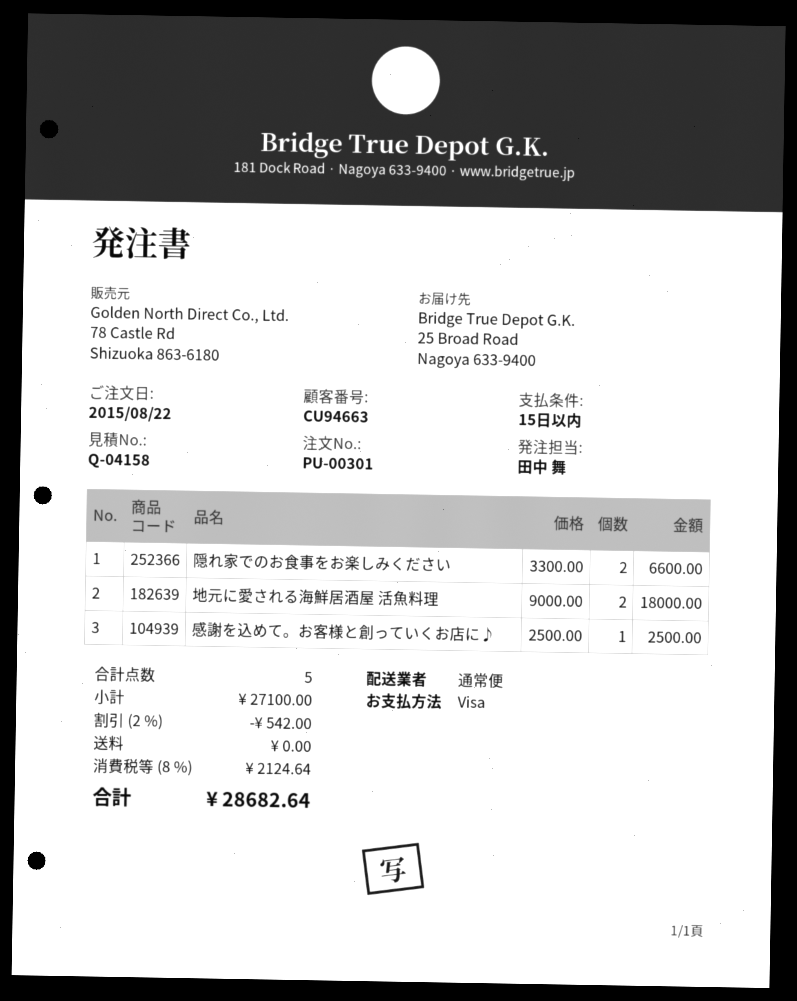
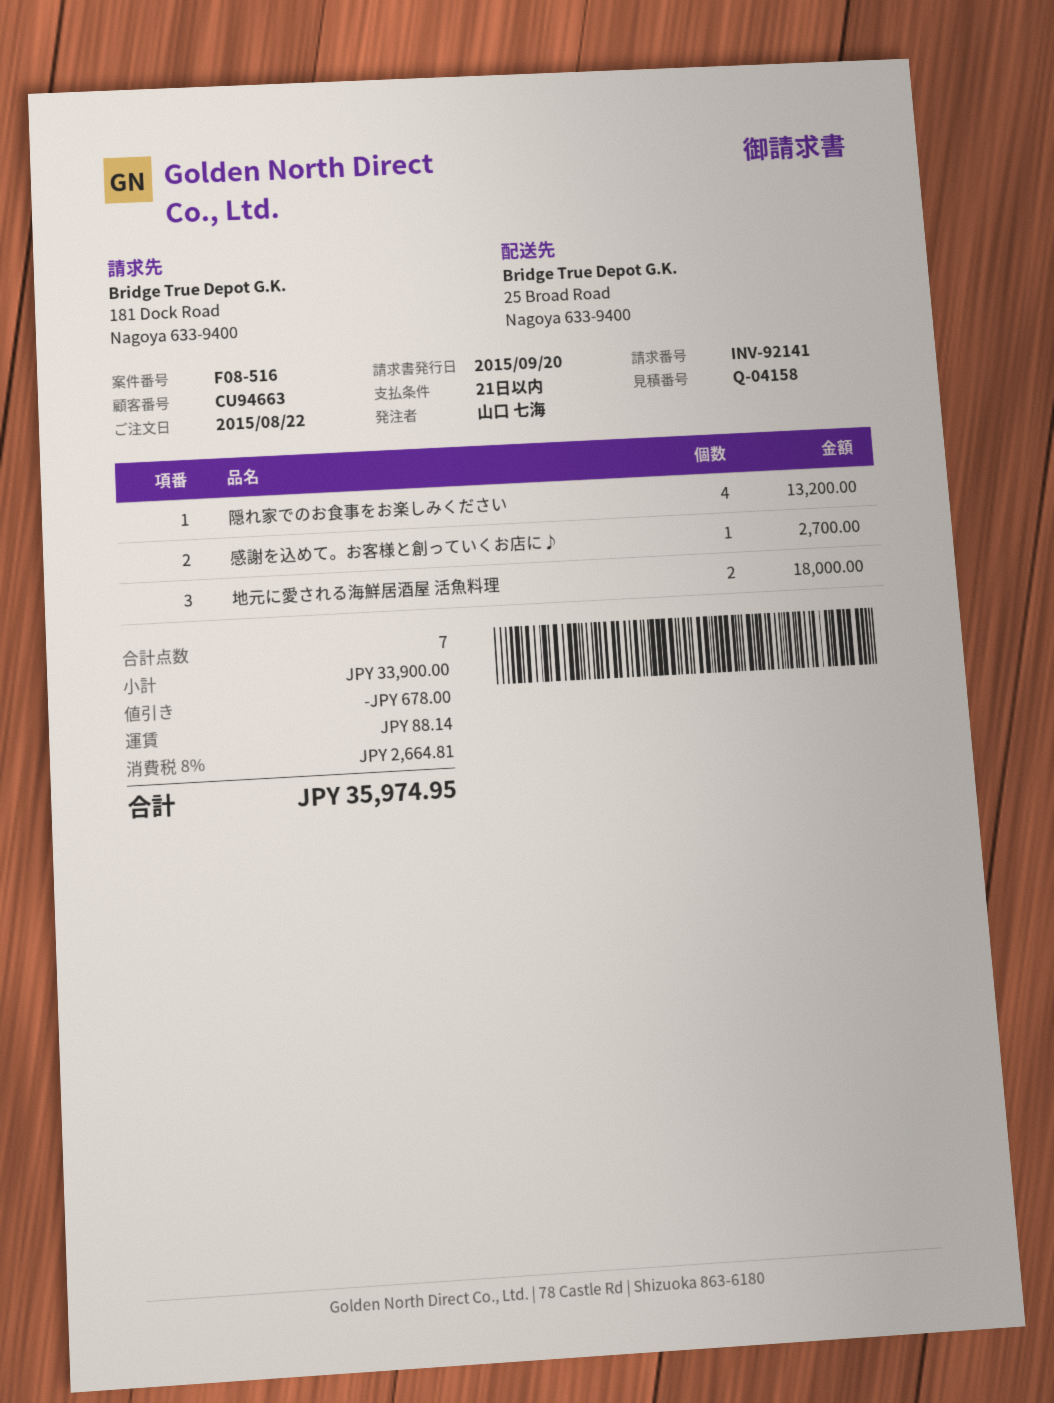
payment terms: 15 days -> 21 days
ordered by: 田中 舞 -> 山口 七海
隠れ家でのお食事をお楽しみください: 2 for 6600.00 -> 4 for 13200.00
感謝を込めて。お客様と創っていくお店に♪: 1 for 2500.00 -> 1 for 2700.00
total quantity: 5 -> 7
subtotal: 27100.00 -> 33900.00
discount: 542.00 -> 678.00
shipping: 0.00 -> 88.14
tax: 8% = 2124.64 -> 8% = 2664.81
total: 28682.64 -> 35974.95

